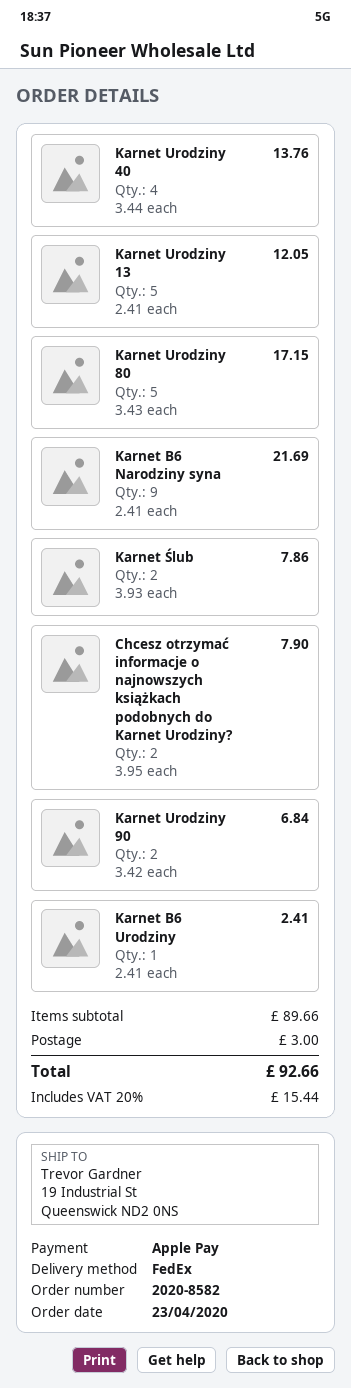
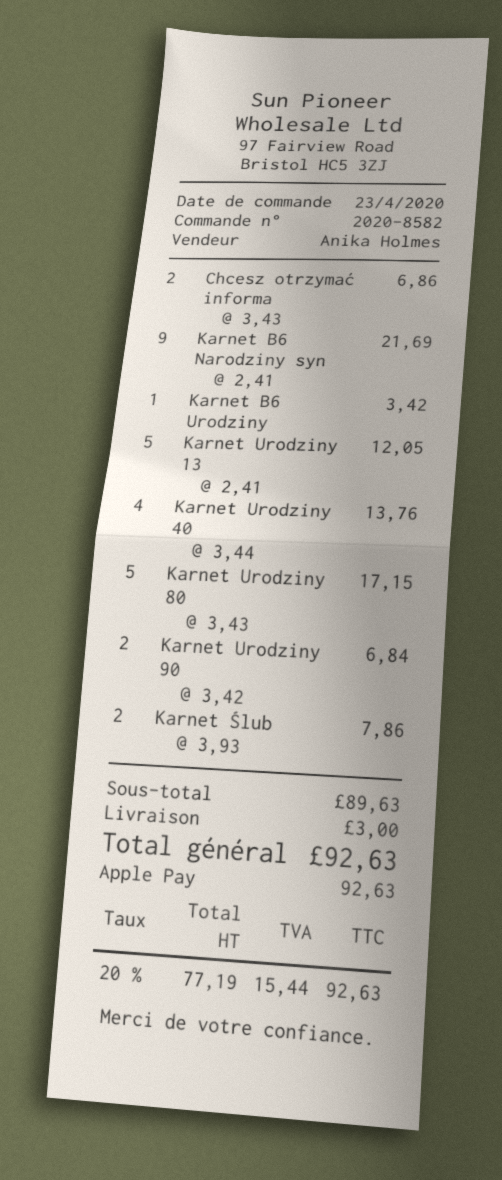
Chcesz otrzymać informacje o najnowszych książkach podobnych do Karnet Urodziny?: 2 x 3.95 = 7.90 -> 2 x 3.43 = 6.86
Karnet B6 Urodziny: 1 x 2.41 = 2.41 -> 1 x 3.42 = 3.42
subtotal: 89.66 -> 89.63
total: 92.66 -> 92.63

